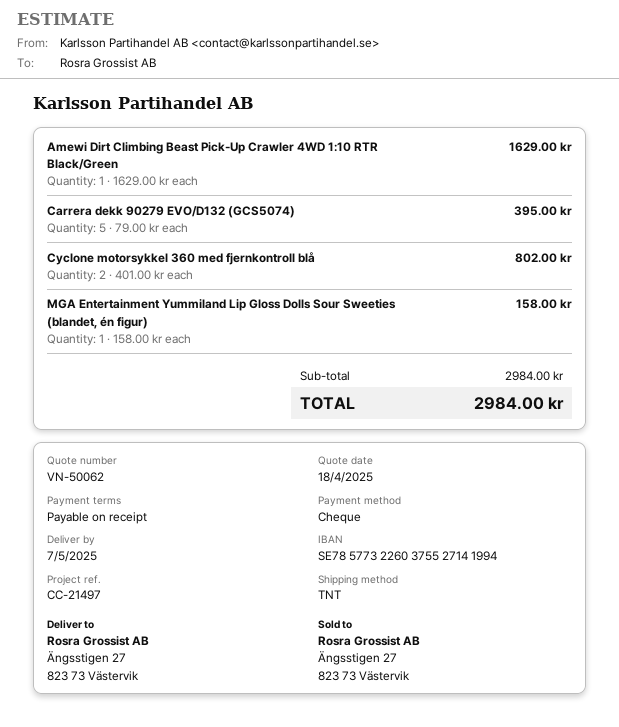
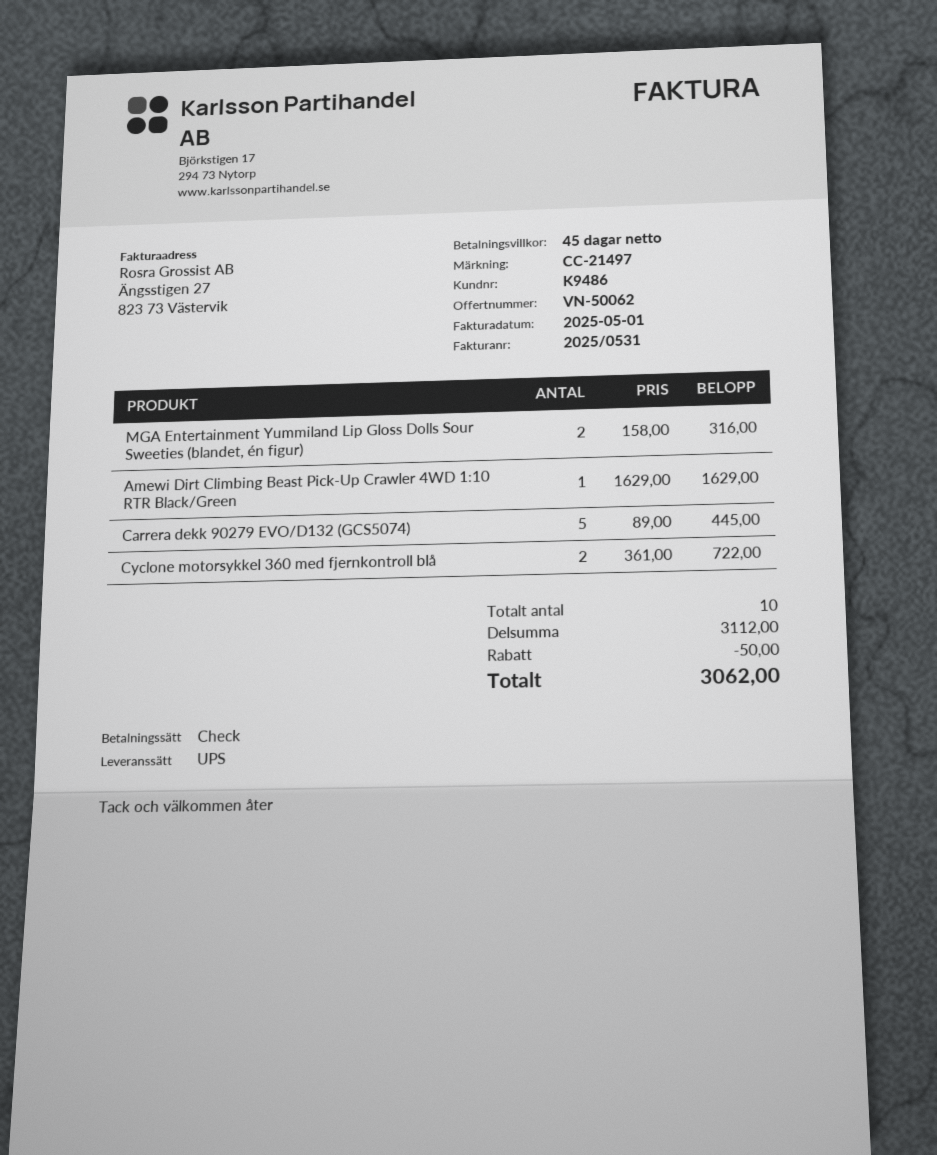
payment terms: on receipt -> 45 days
shipping method: TNT -> UPS
Carrera dekk 90279 EVO/D132 (GCS5074): 5 x 79.00 = 395.00 -> 5 x 89.00 = 445.00
Cyclone motorsykkel 360 med fjernkontroll blå: 2 x 401.00 = 802.00 -> 2 x 361.00 = 722.00
MGA Entertainment Yummiland Lip Gloss Dolls Sour Sweeties (blandet, én figur): 1 x 158.00 = 158.00 -> 2 x 158.00 = 316.00
subtotal: 2984.00 -> 3112.00
discount: none -> 50.00
total: 2984.00 -> 3062.00

